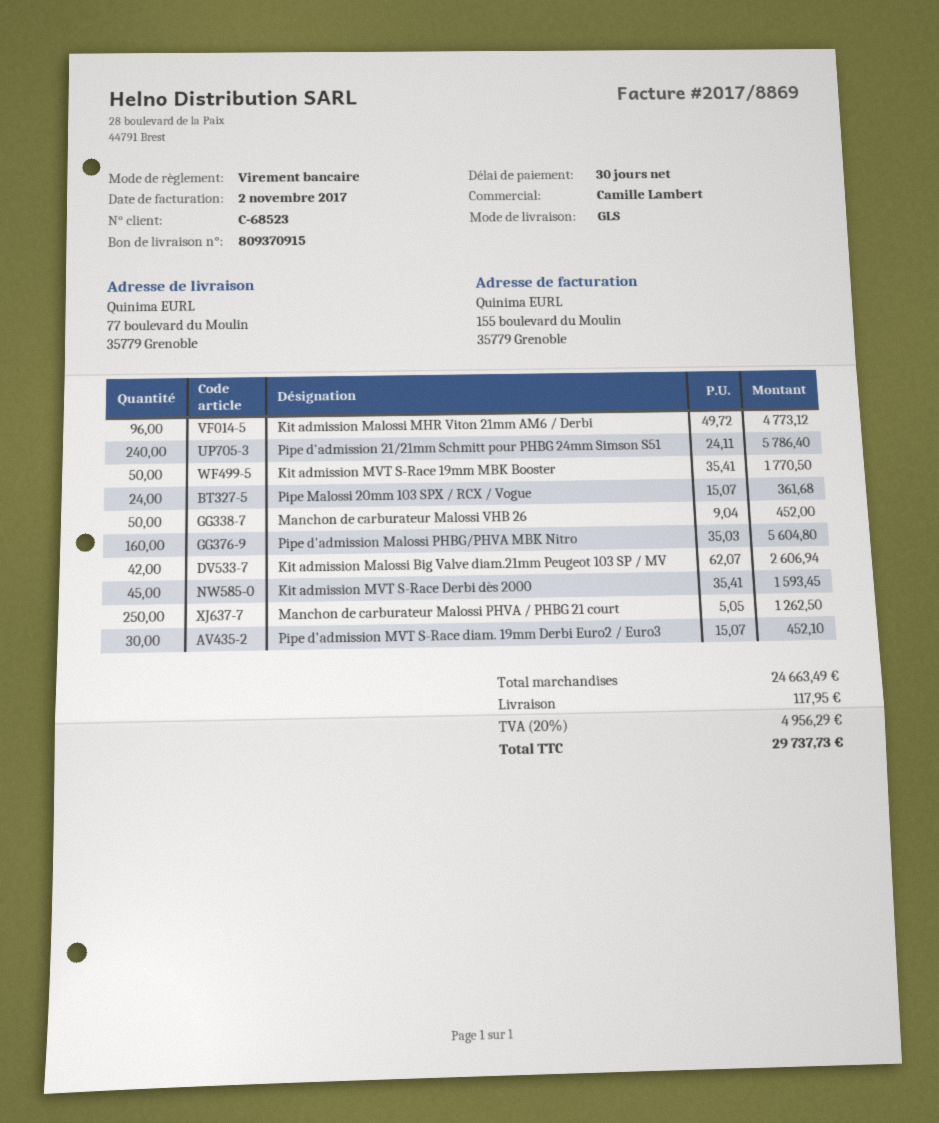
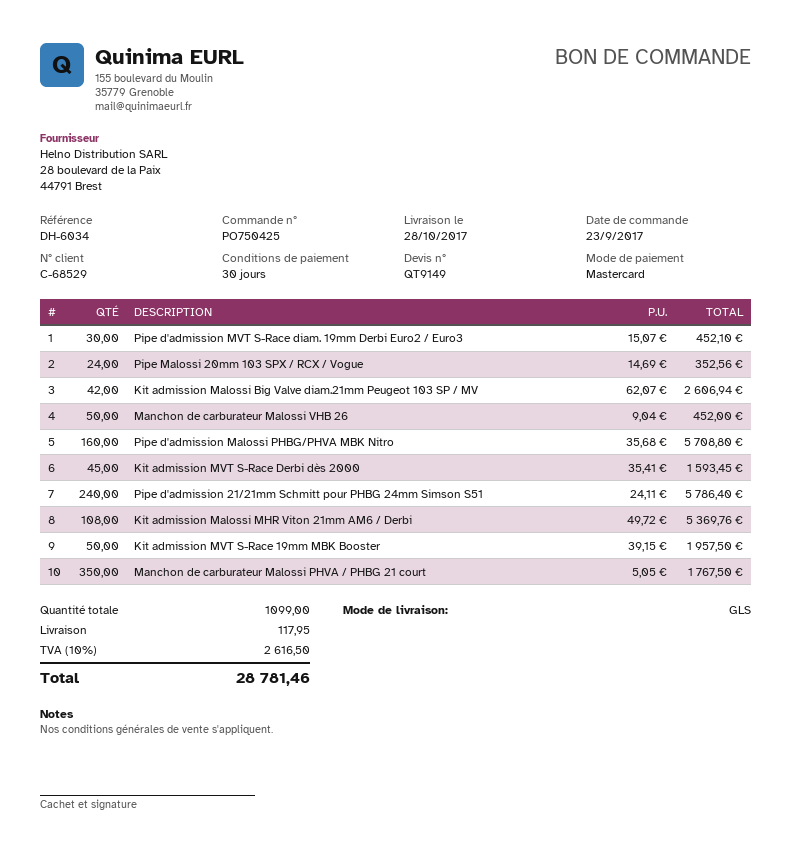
customer number: C-68523 -> C-68529
payment method: bank transfer -> Mastercard
Kit admission Malossi MHR Viton 21mm AM6 / Derbi: 96 x 49.72 = 4773.12 -> 108 x 49.72 = 5369.76
Kit admission MVT S-Race 19mm MBK Booster: 50 x 35.41 = 1770.50 -> 50 x 39.15 = 1957.50
Pipe Malossi 20mm 103 SPX / RCX / Vogue: 24 x 15.07 = 361.68 -> 24 x 14.69 = 352.56
Pipe d'admission Malossi PHBG/PHVA MBK Nitro: 160 x 35.03 = 5604.80 -> 160 x 35.68 = 5708.80
Manchon de carburateur Malossi PHVA / PHBG 21 court: 250 x 5.05 = 1262.50 -> 350 x 5.05 = 1767.50
tax: 20% = 4956.29 -> 10% = 2616.50
total: 29737.73 -> 28781.46

